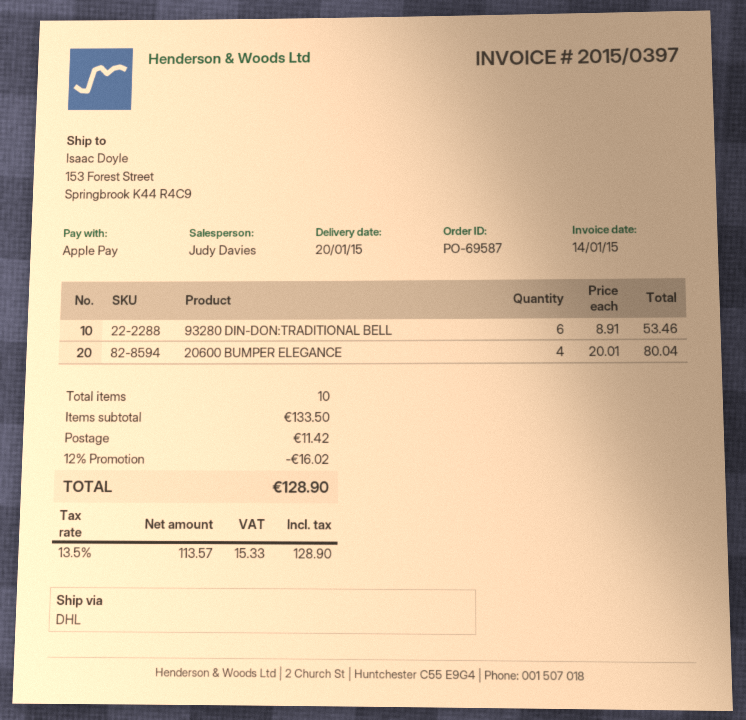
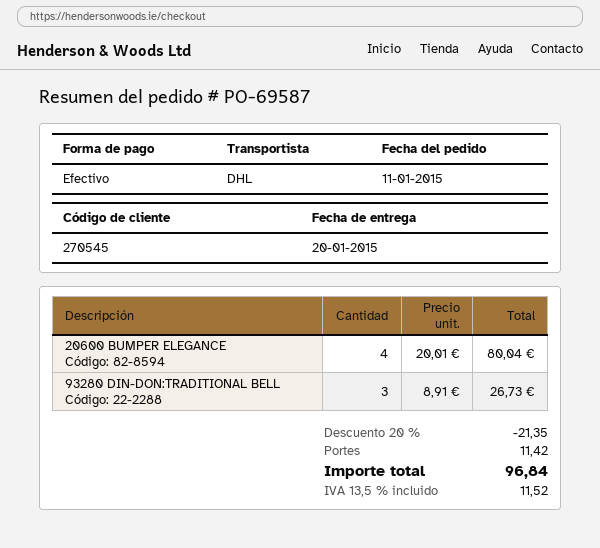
payment method: Apple Pay -> cash
93280 DIN-DON:TRADITIONAL BELL: 6 x 8.91 = 53.46 -> 3 x 8.91 = 26.73
discount: 12% = 16.02 -> 20% = 21.35
tax: 13.5% = 15.33 -> 13.5% = 11.52
total: 128.90 -> 96.84

